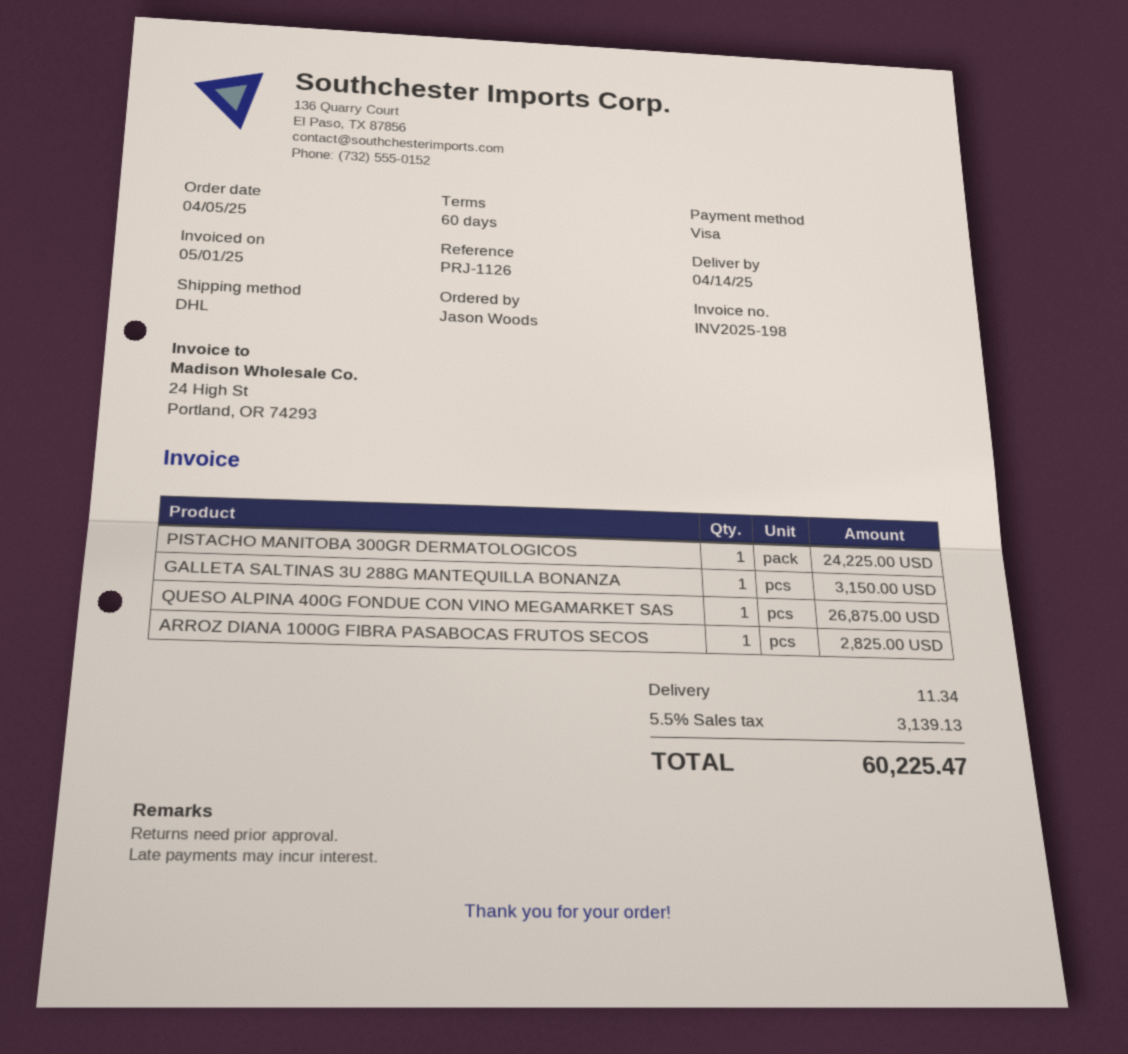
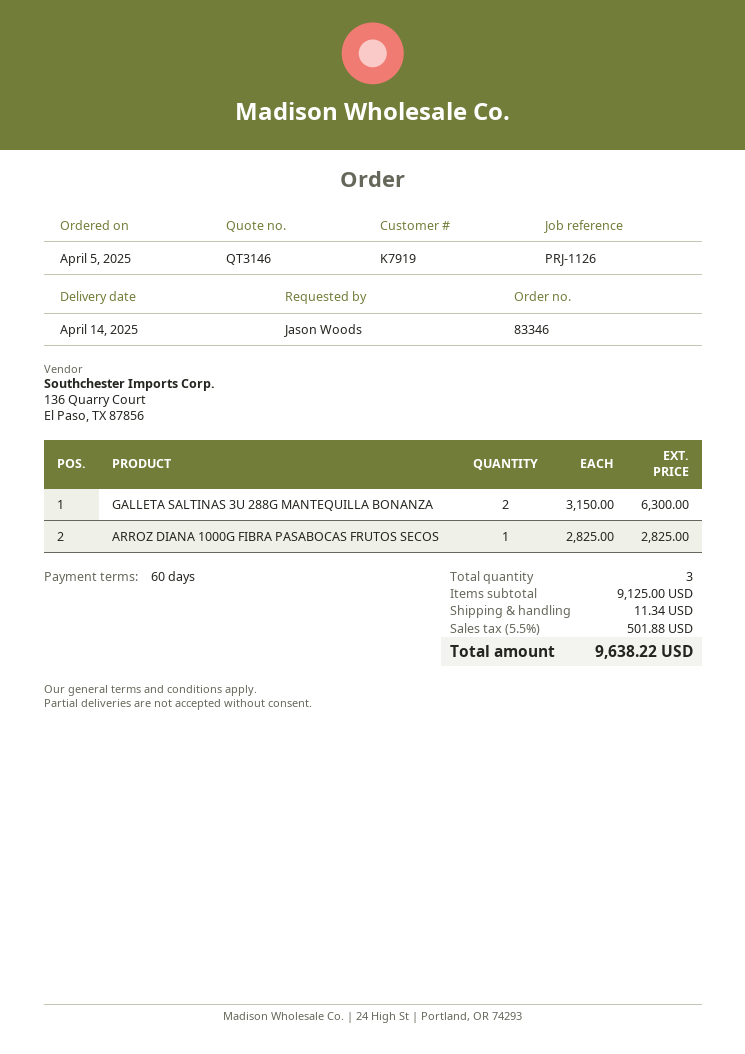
PISTACHO MANITOBA 300GR DERMATOLOGICOS: 1 for 24225.00 -> none
GALLETA SALTINAS 3U 288G MANTEQUILLA BONANZA: 1 for 3150.00 -> 2 for 6300.00
QUESO ALPINA 400G FONDUE CON VINO MEGAMARKET SAS: 1 for 26875.00 -> none
tax: 5.5% = 3139.13 -> 5.5% = 501.88
total: 60225.47 -> 9638.22

